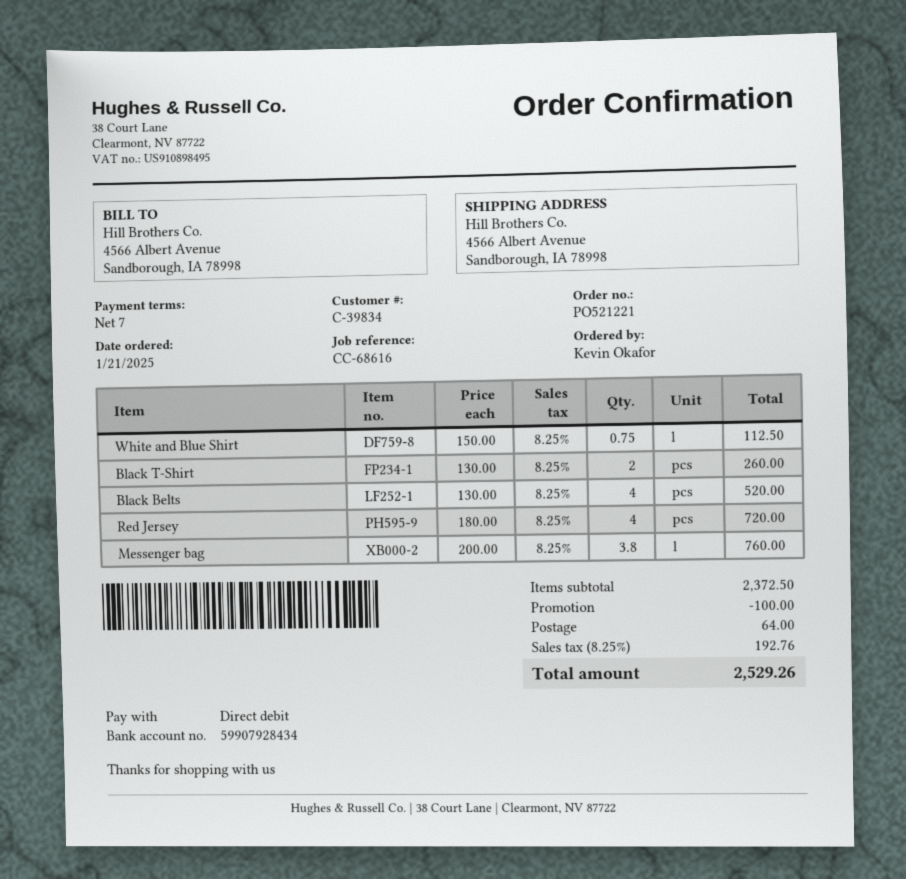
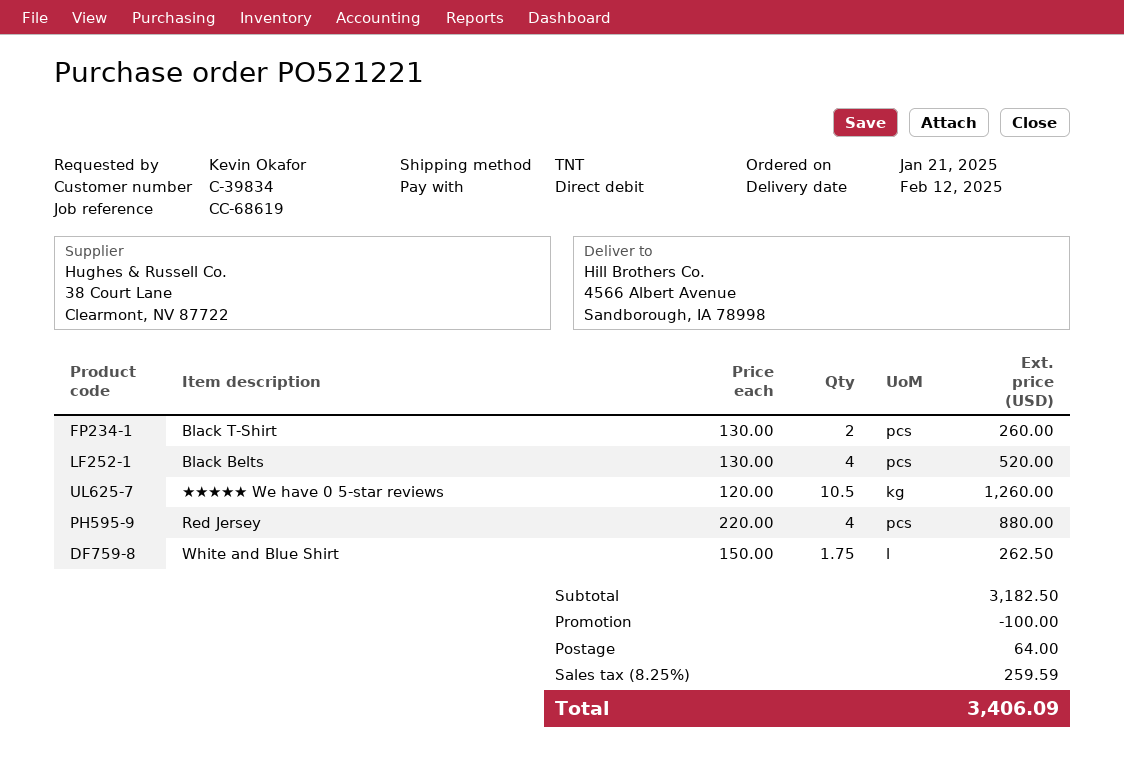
reference: CC-68616 -> CC-68619
White and Blue Shirt: 0.75 x 150.00 = 112.50 -> 1.75 x 150.00 = 262.50
Red Jersey: 4 x 180.00 = 720.00 -> 4 x 220.00 = 880.00
Messenger bag: 3.8 x 200.00 = 760.00 -> none
★★★★★ We have 0 5-star reviews: none -> 10.5 x 120.00 = 1260.00
subtotal: 2372.50 -> 3182.50
tax: 8.25% = 192.76 -> 8.25% = 259.59
total: 2529.26 -> 3406.09

